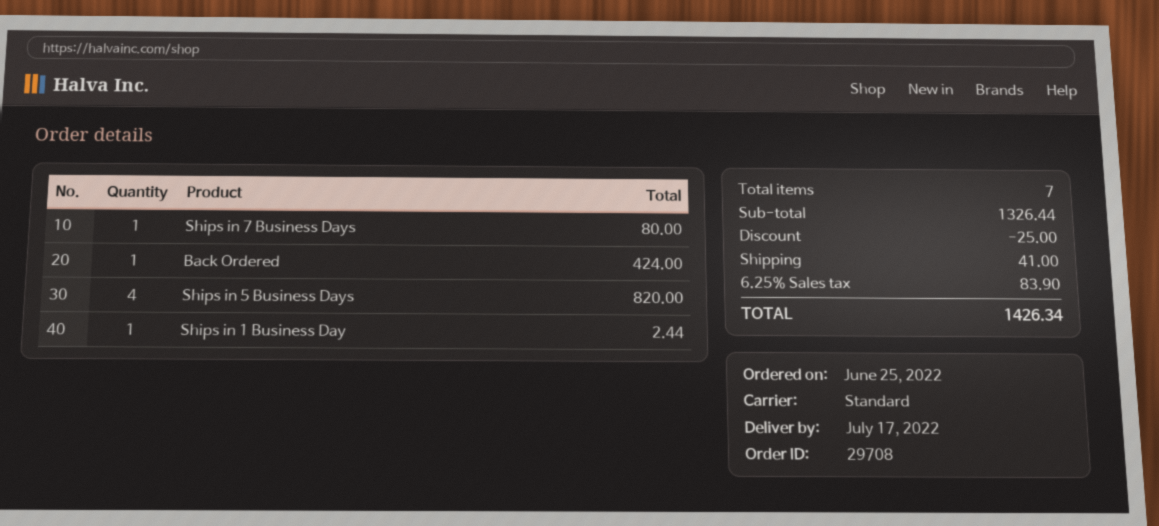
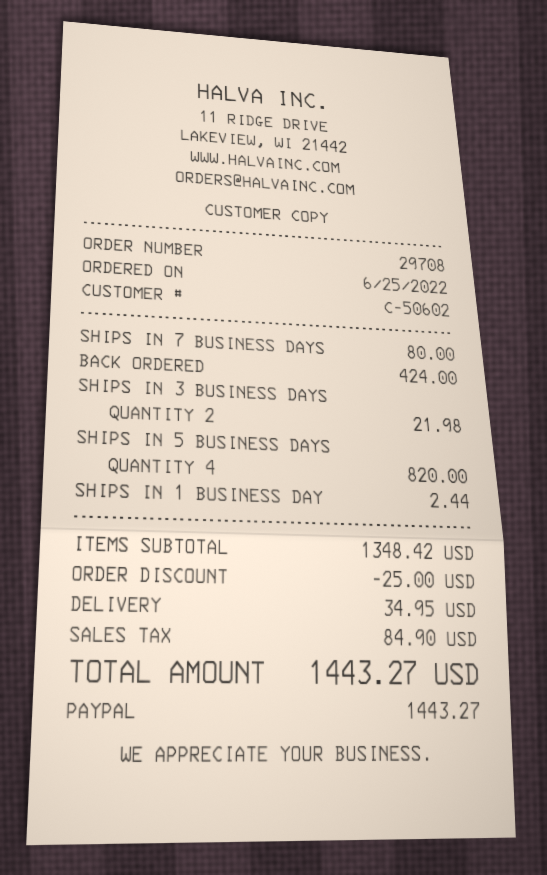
SHIPS IN 3 BUSINESS DAYS: none -> 2 for 21.98
subtotal: 1326.44 -> 1348.42
shipping: 41.00 -> 34.95
tax: 83.90 -> 84.90
total: 1426.34 -> 1443.27

